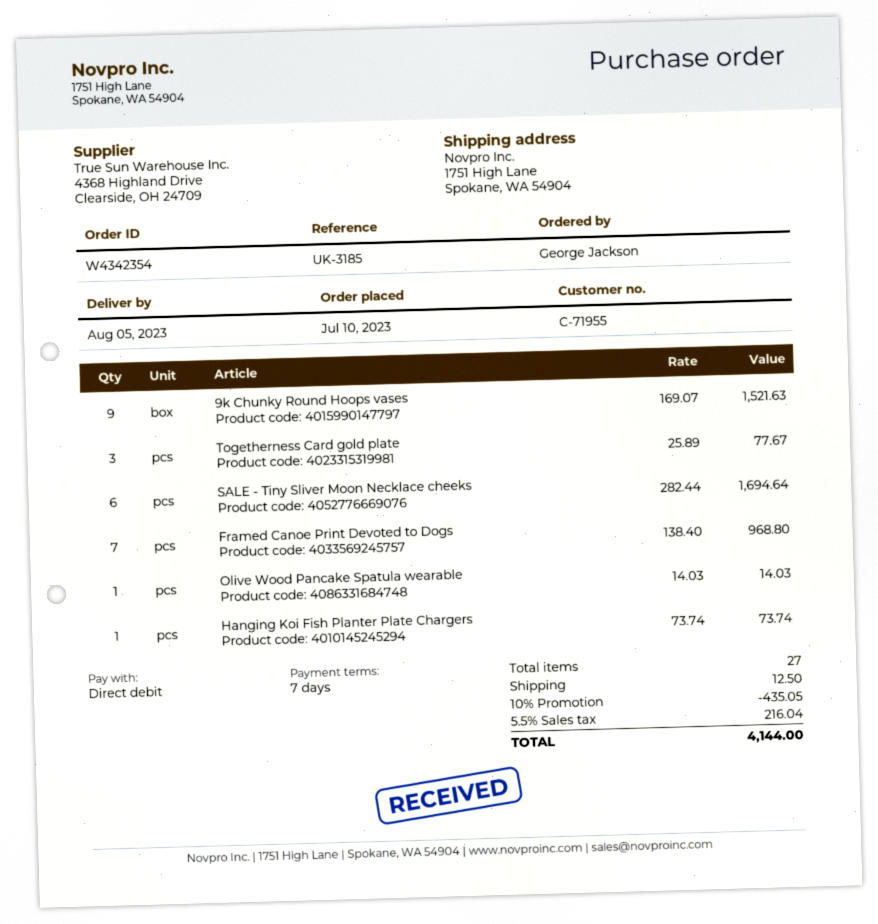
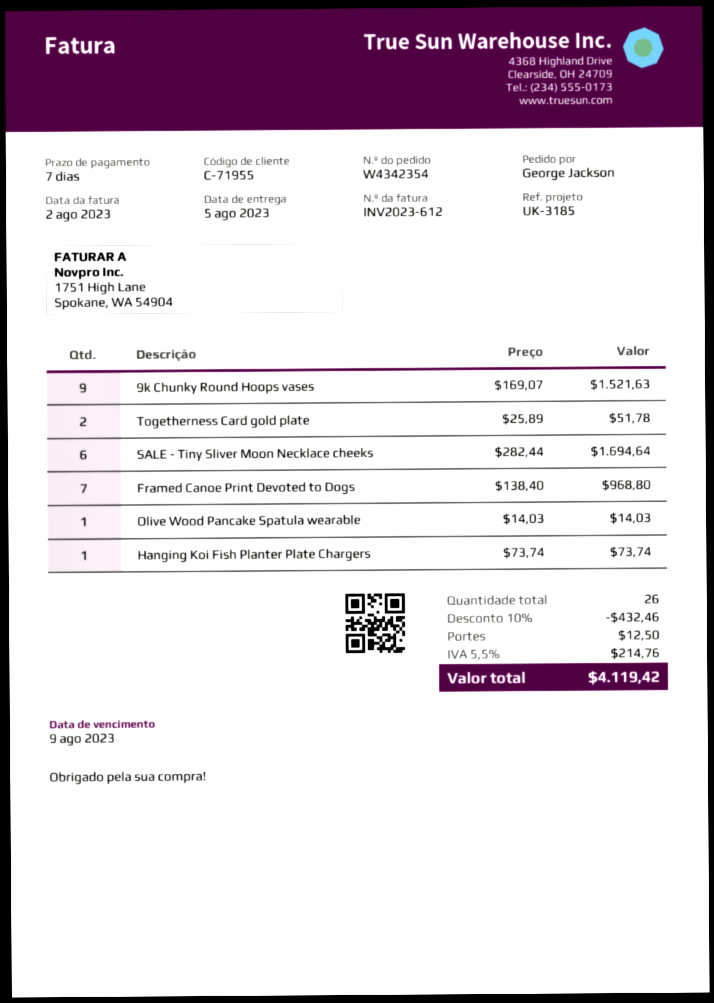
Togetherness Card gold plate: 3 x 25.89 = 77.67 -> 2 x 25.89 = 51.78
total quantity: 27 -> 26
discount: 10% = 435.05 -> 10% = 432.46
tax: 5.5% = 216.04 -> 5.5% = 214.76
total: 4144.00 -> 4119.42

